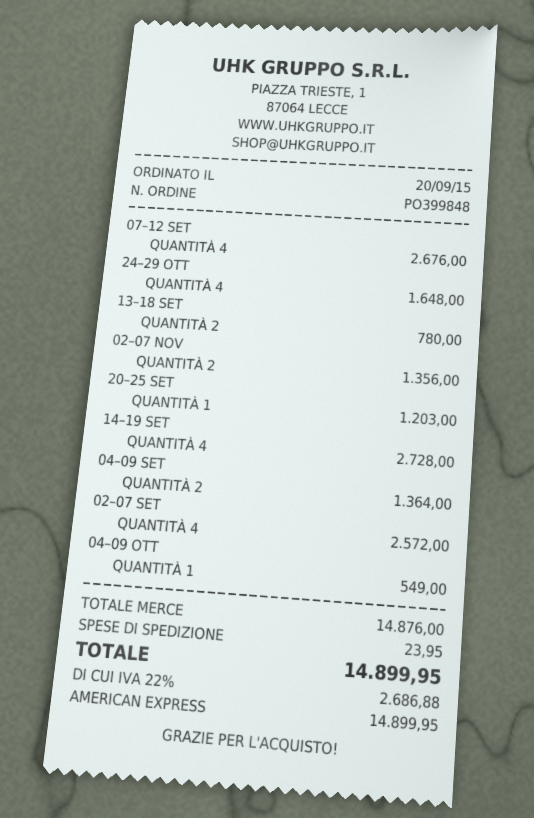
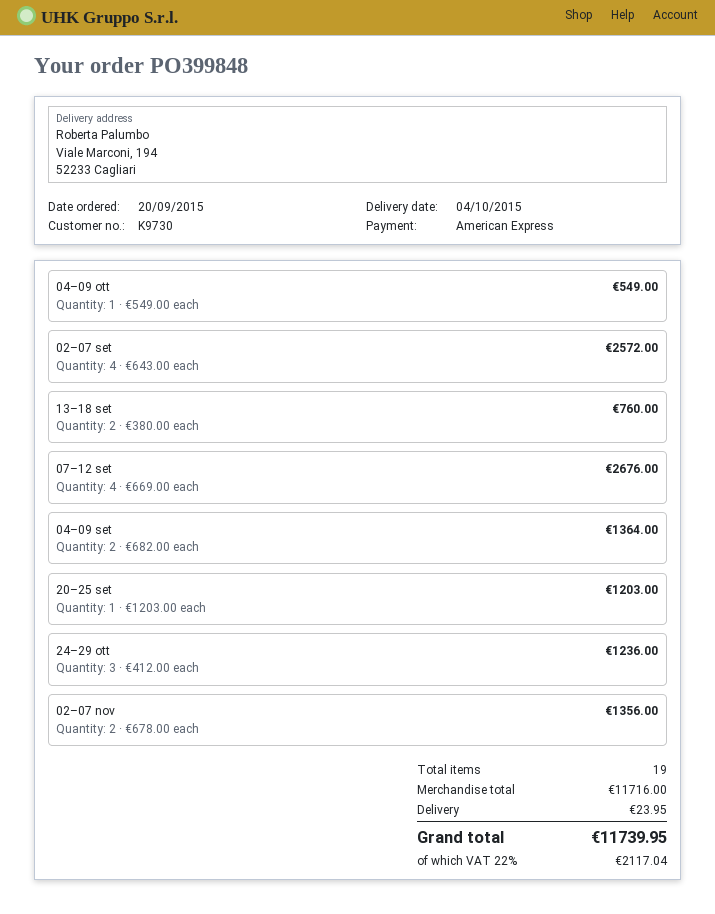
24–29 OTT: 4 for 1648.00 -> 3 for 1236.00
13–18 SET: 2 for 780.00 -> 2 for 760.00
14–19 SET: 4 for 2728.00 -> none
subtotal: 14876.00 -> 11716.00
tax: 22% = 2686.88 -> 22% = 2117.04
total: 14899.95 -> 11739.95

